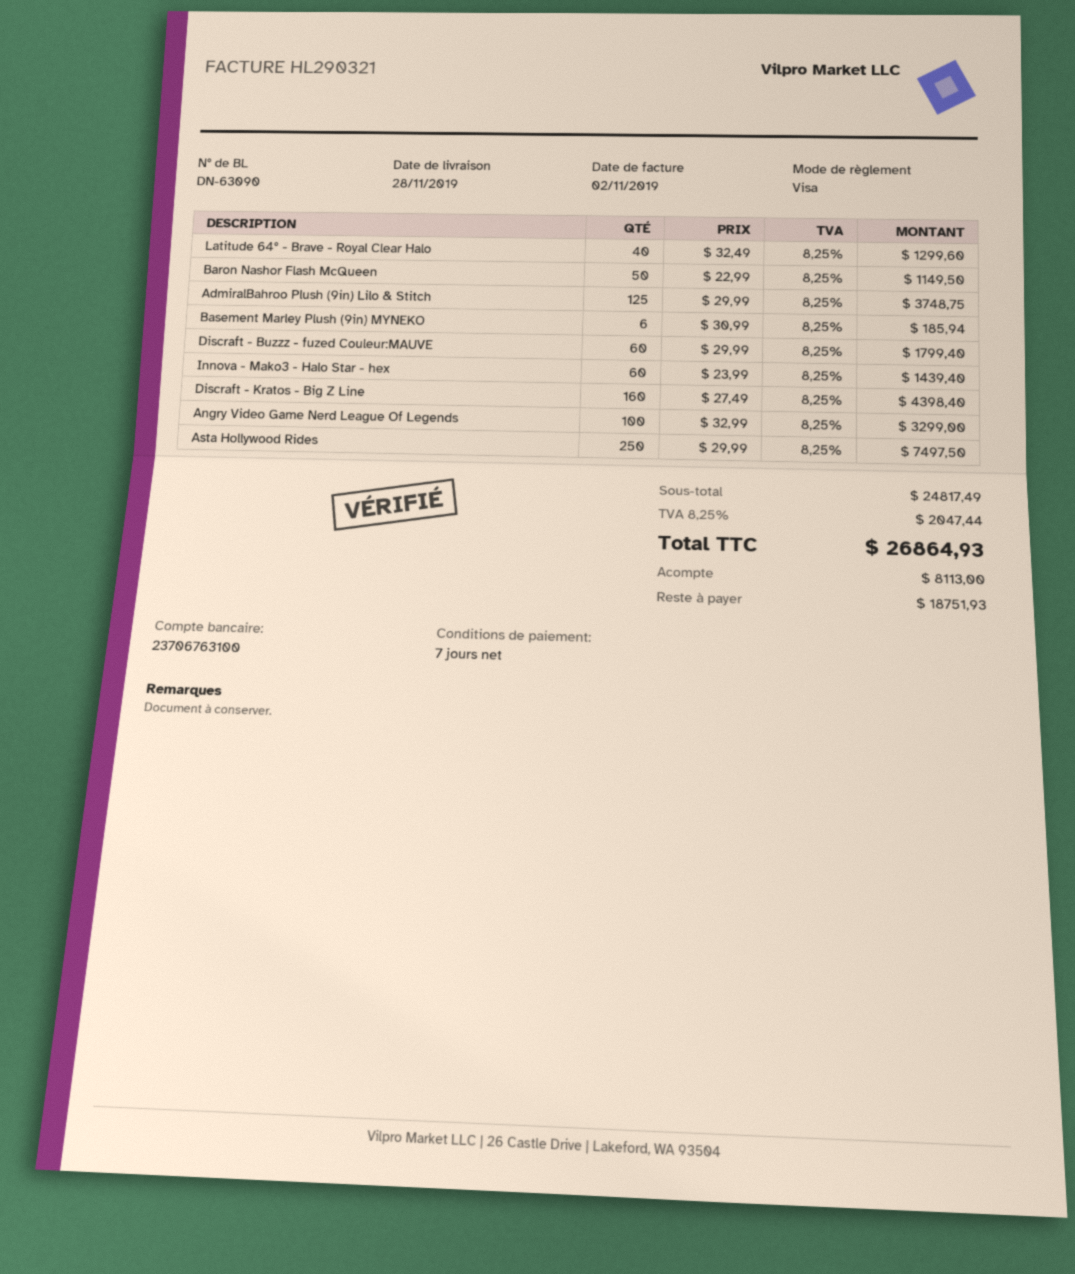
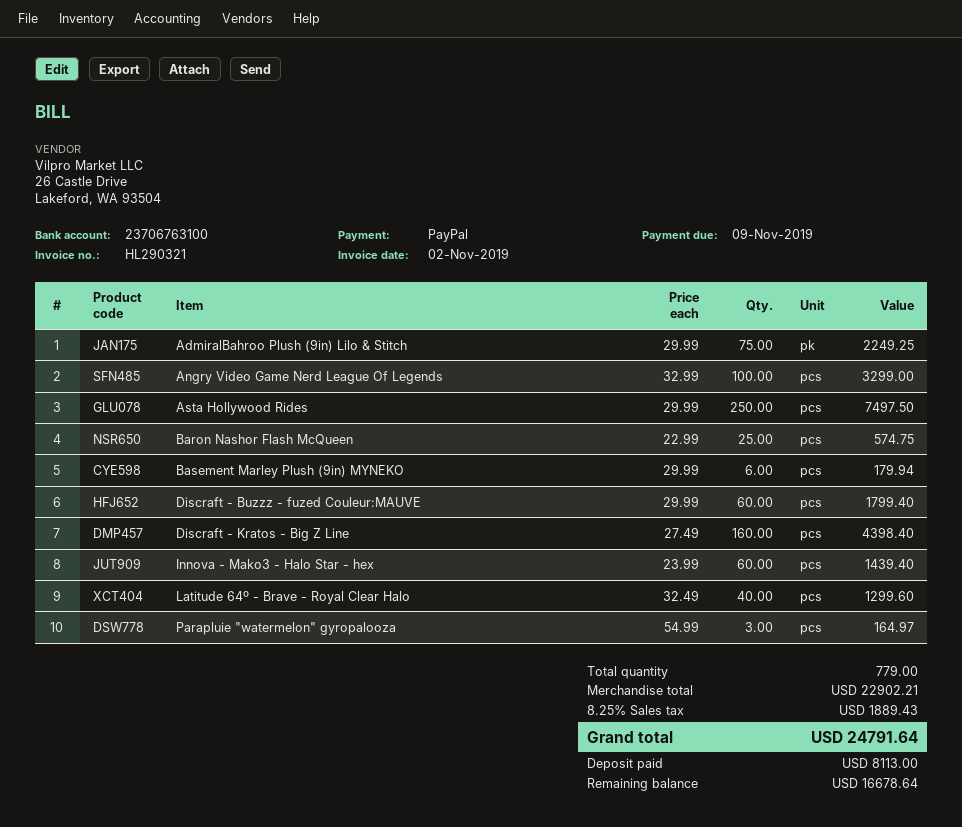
payment method: Visa -> PayPal
Baron Nashor Flash McQueen: 50 x 22.99 = 1149.50 -> 25 x 22.99 = 574.75
AdmiralBahroo Plush (9in) Lilo & Stitch: 125 x 29.99 = 3748.75 -> 75 x 29.99 = 2249.25
Basement Marley Plush (9in) MYNEKO: 6 x 30.99 = 185.94 -> 6 x 29.99 = 179.94
Parapluie "watermelon" gyropalooza: none -> 3 x 54.99 = 164.97
subtotal: 24817.49 -> 22902.21
tax: 8.25% = 2047.44 -> 8.25% = 1889.43
total: 26864.93 -> 24791.64
balance: 18751.93 -> 16678.64

